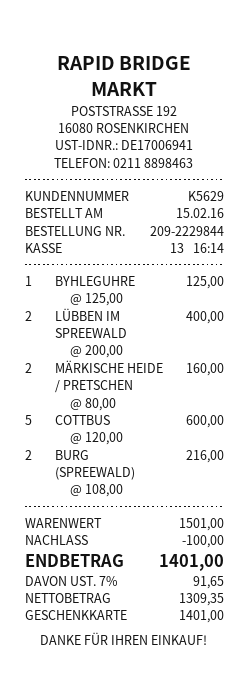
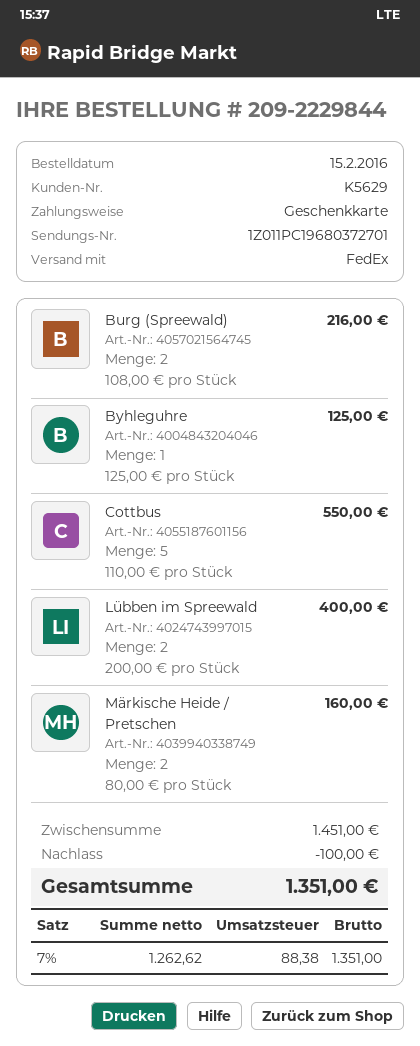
COTTBUS: 5 x 120.00 = 600.00 -> 5 x 110.00 = 550.00
subtotal: 1501.00 -> 1451.00
net: 1309.35 -> 1262.62
tax: 7% = 91.65 -> 7% = 88.38
total: 1401.00 -> 1351.00

